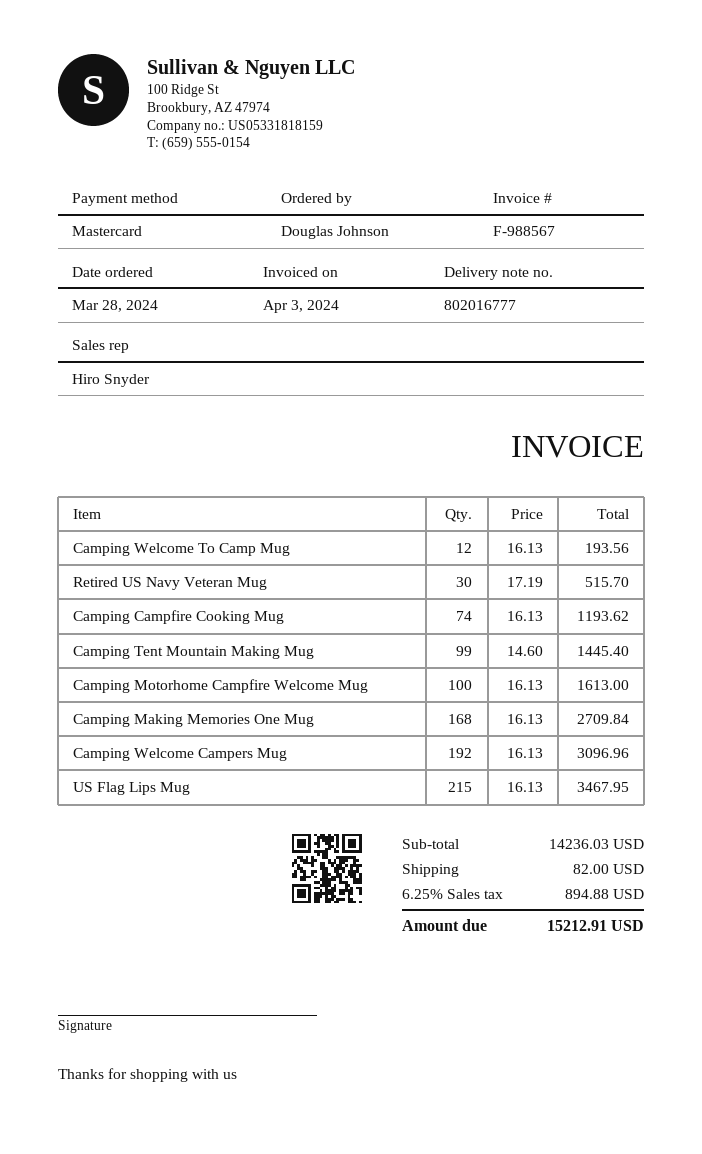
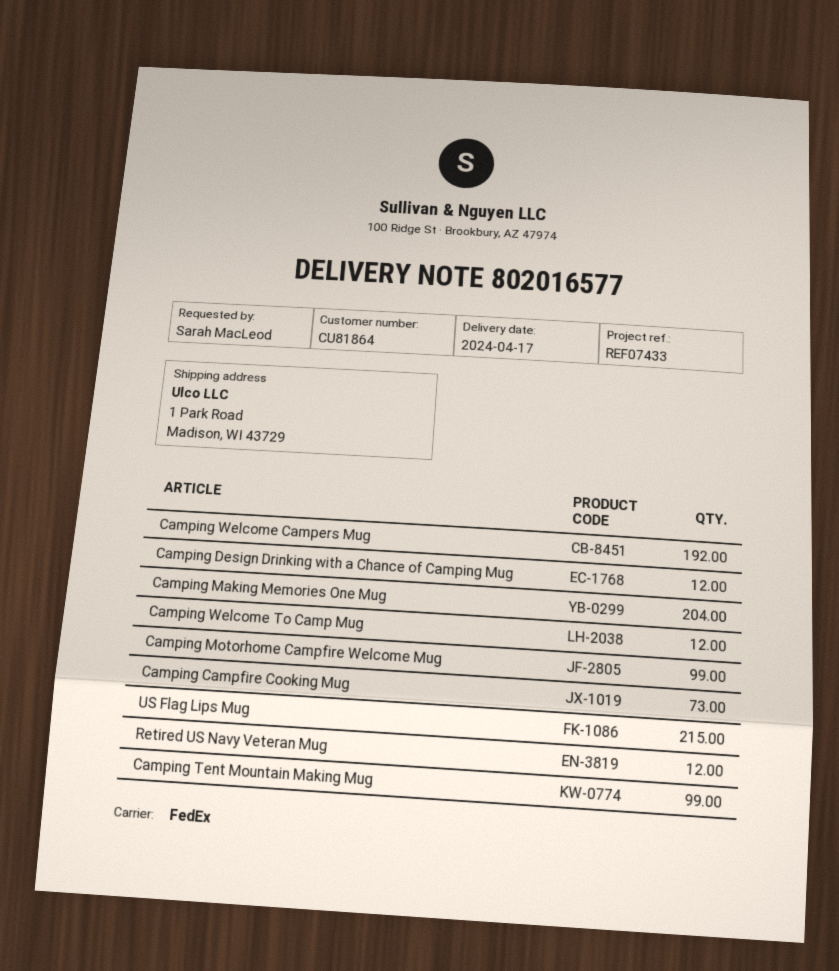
delivery note number: 802016777 -> 802016577
ordered by: Douglas Johnson -> Sarah MacLeod
Retired US Navy Veteran Mug: 30 -> 12
Camping Campfire Cooking Mug: 74 -> 73
Camping Motorhome Campfire Welcome Mug: 100 -> 99
Camping Making Memories One Mug: 168 -> 204
Camping Design Drinking with a Chance of Camping Mug: none -> 12

